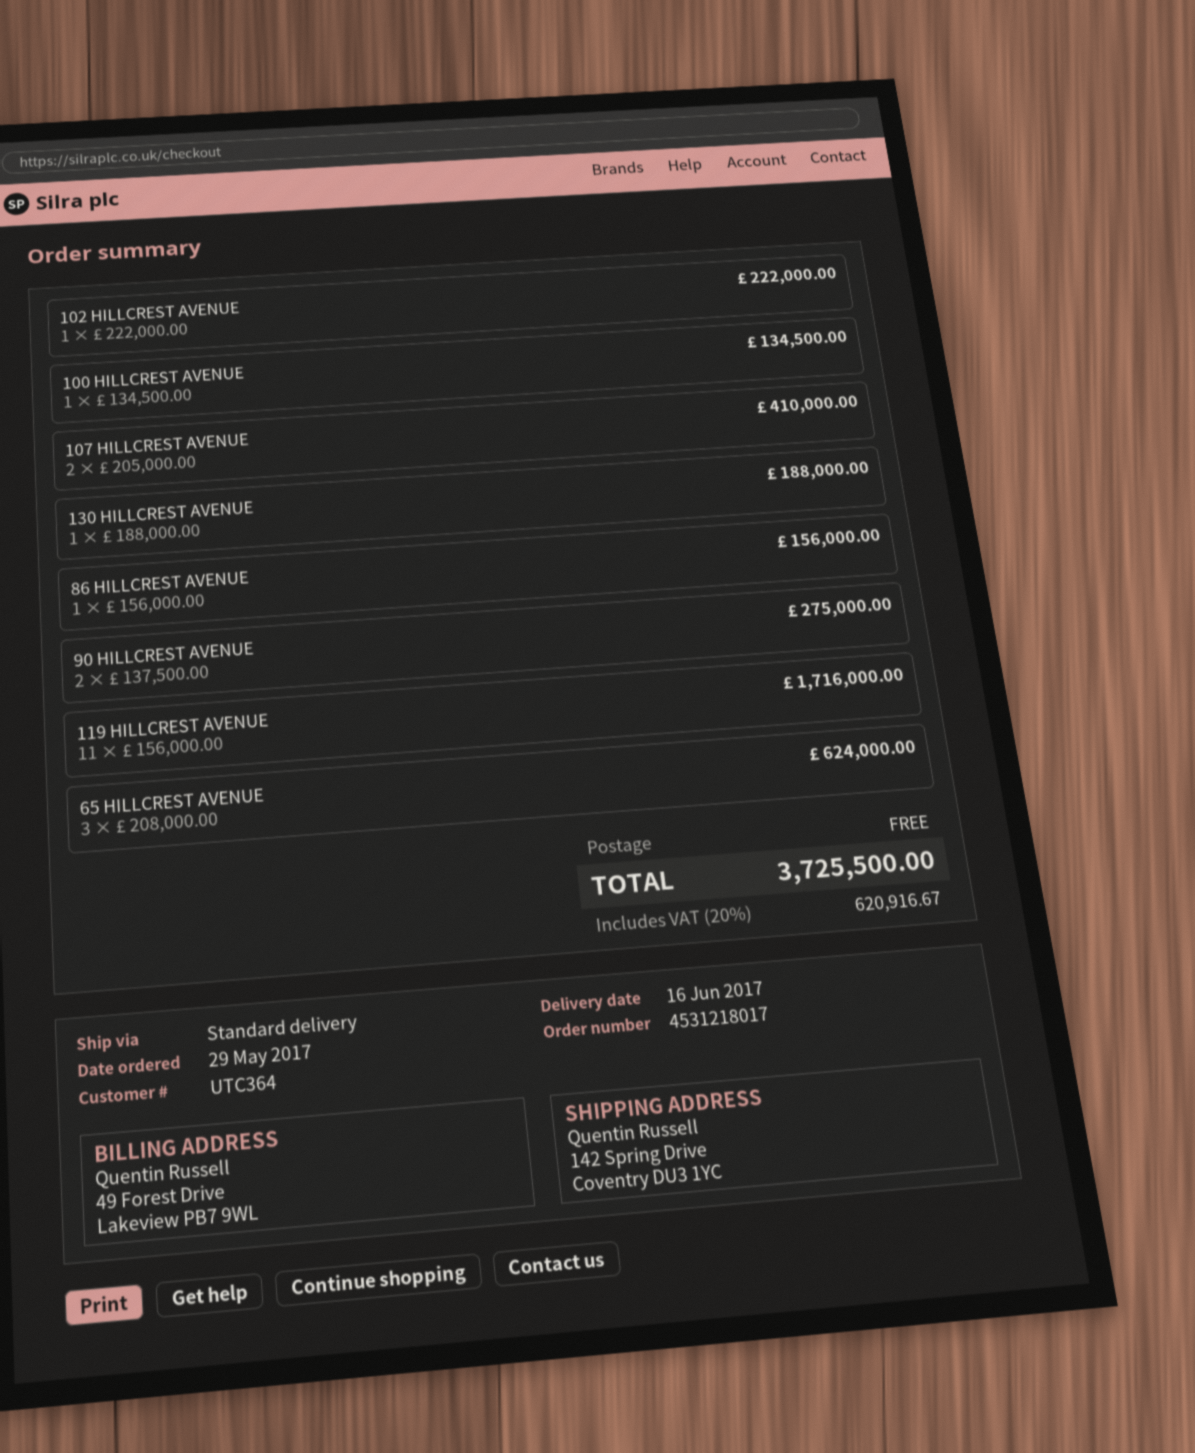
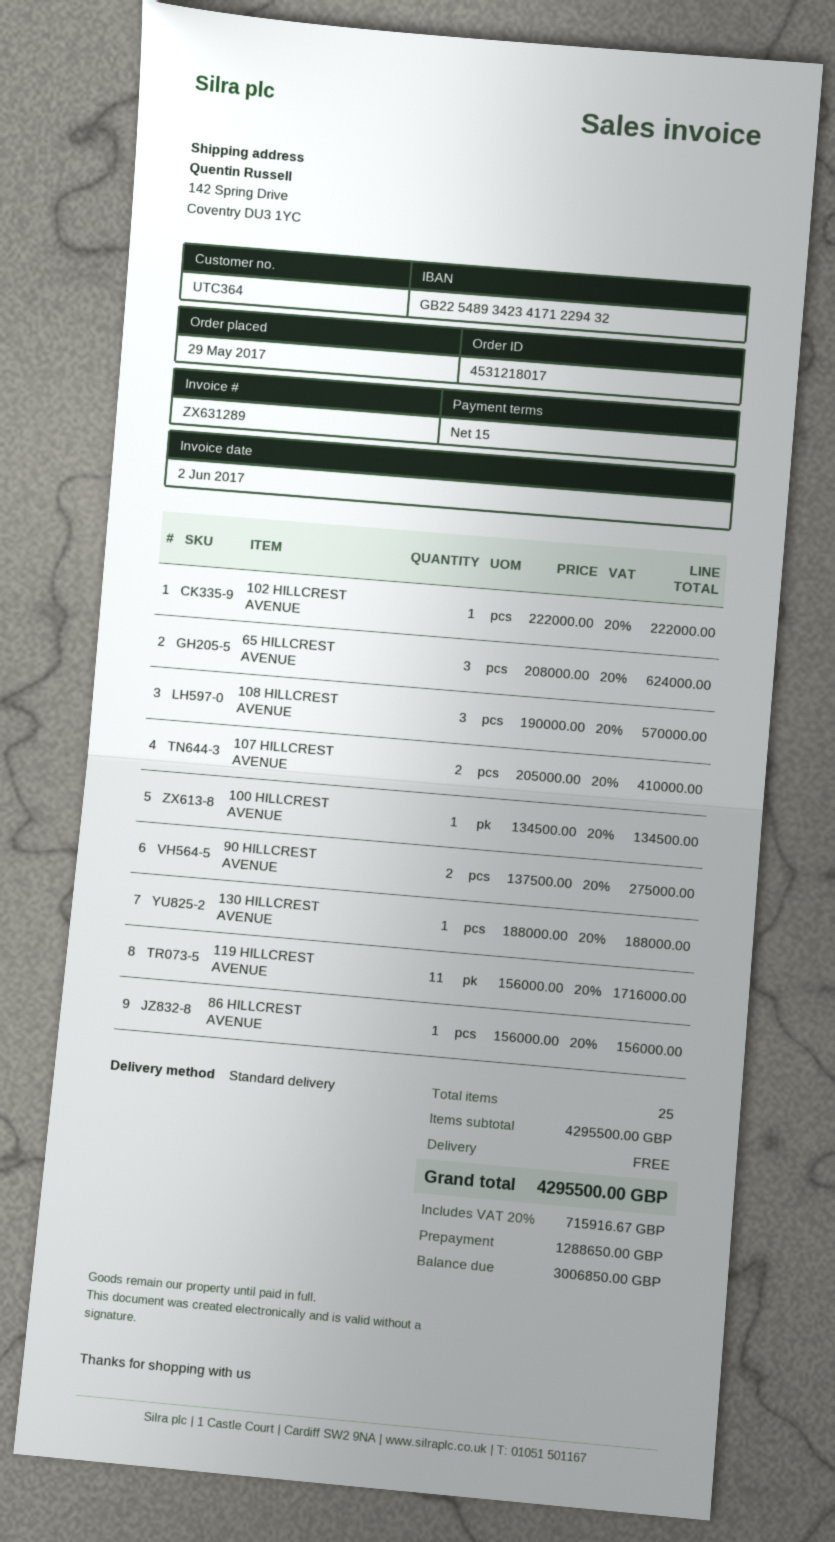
108 HILLCREST AVENUE: none -> 3 x 190000.00 = 570000.00
tax: 20% = 620916.67 -> 20% = 715916.67
total: 3725500.00 -> 4295500.00

